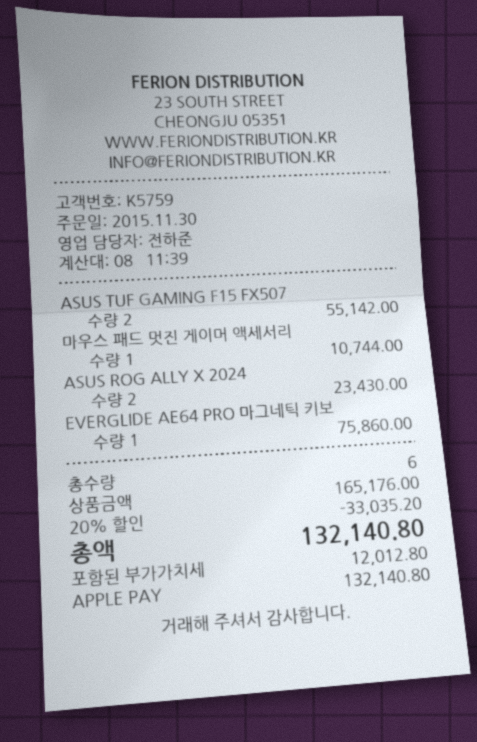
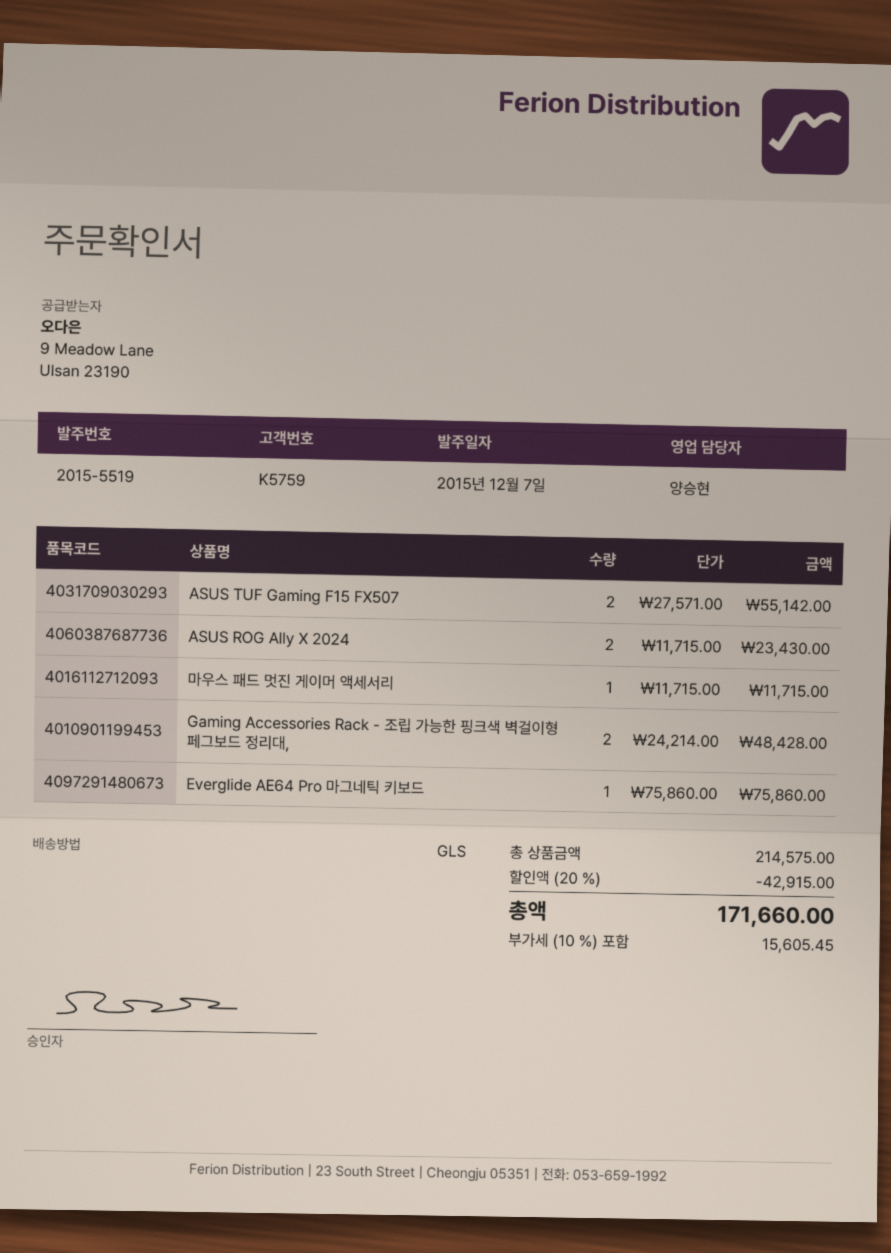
order date: 2015-11-30 -> 2015-12-07
sales rep: 전하준 -> 양승현
마우스 패드 멋진 게이머 액세서리: 1 for 10744.00 -> 1 for 11715.00
Gaming Accessories Rack - 조립 가능한 핑크색 벽걸이형 페그보드 정리대,: none -> 2 for 48428.00
subtotal: 165176.00 -> 214575.00
discount: 20% = 33035.20 -> 20% = 42915.00
tax: 12012.80 -> 15605.45
total: 132140.80 -> 171660.00

